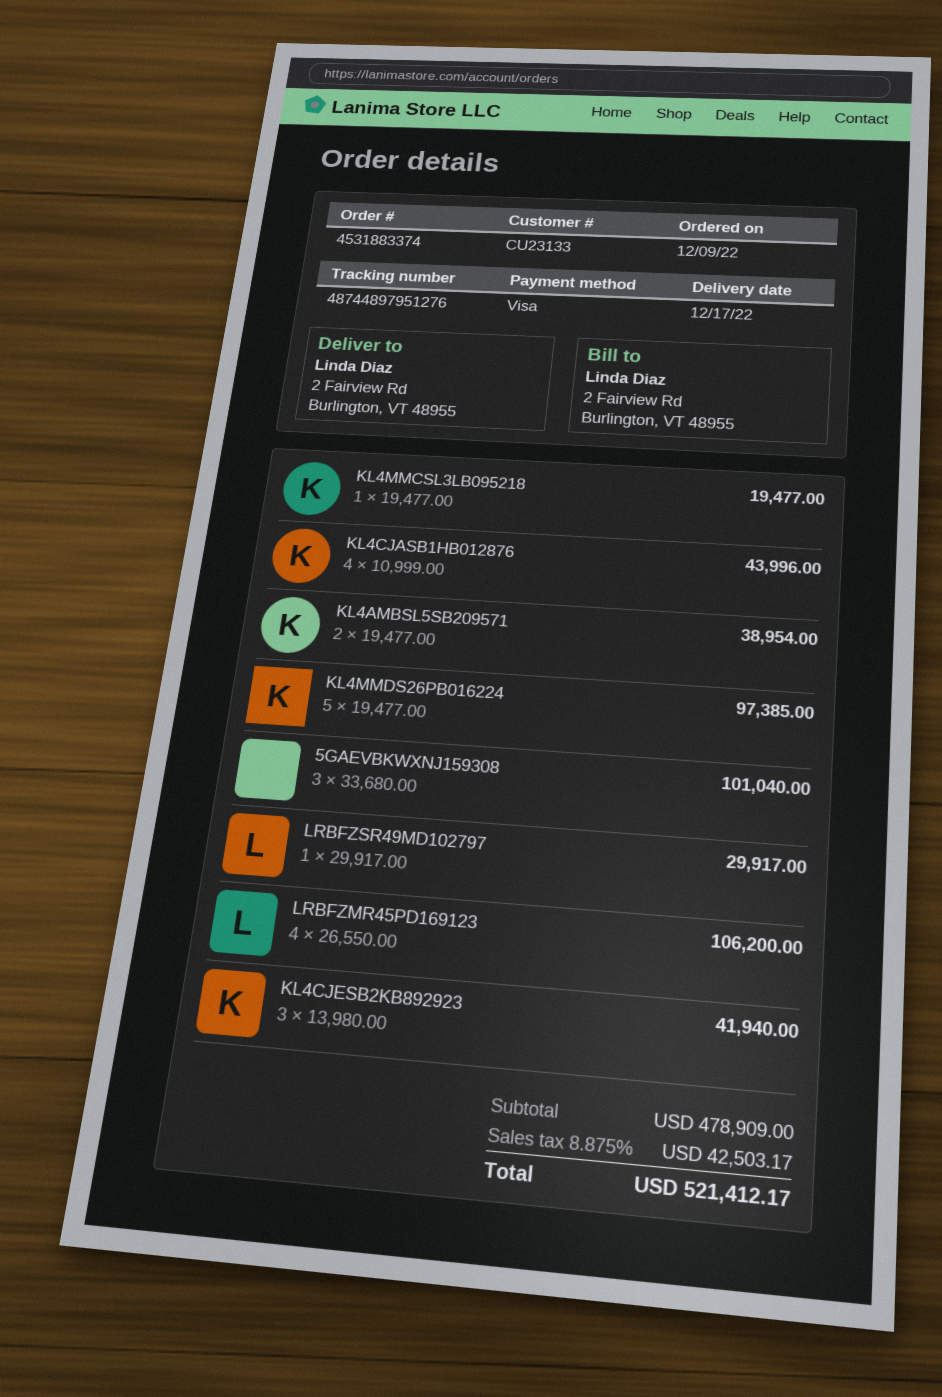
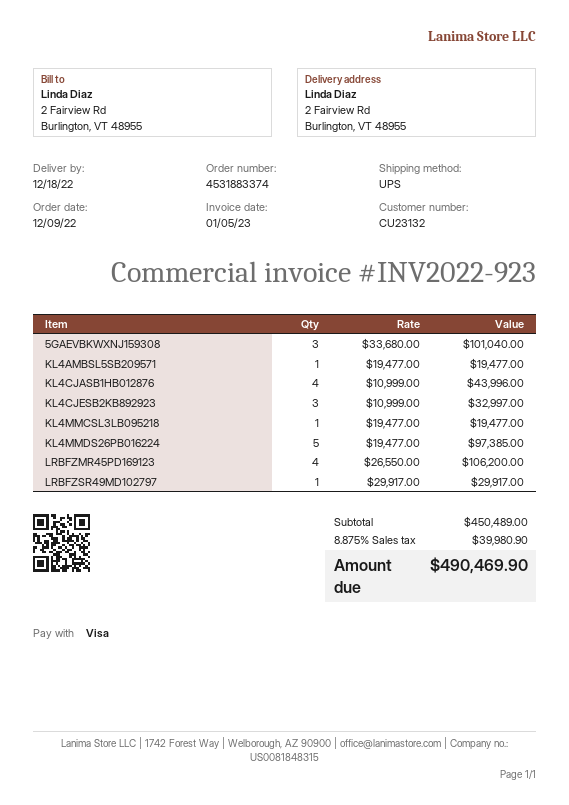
delivery date: 2022-12-17 -> 2022-12-18
customer number: CU23133 -> CU23132
KL4AMBSL5SB209571: 2 x 19477.00 = 38954.00 -> 1 x 19477.00 = 19477.00
KL4CJESB2KB892923: 3 x 13980.00 = 41940.00 -> 3 x 10999.00 = 32997.00
subtotal: 478909.00 -> 450489.00
tax: 8.875% = 42503.17 -> 8.875% = 39980.90
total: 521412.17 -> 490469.90

